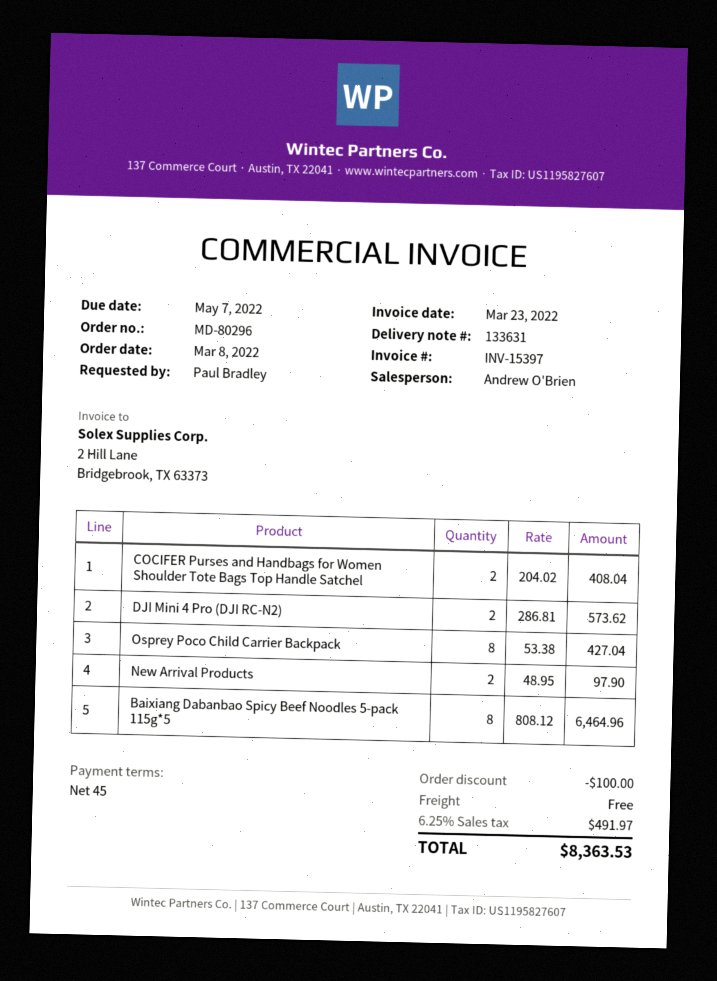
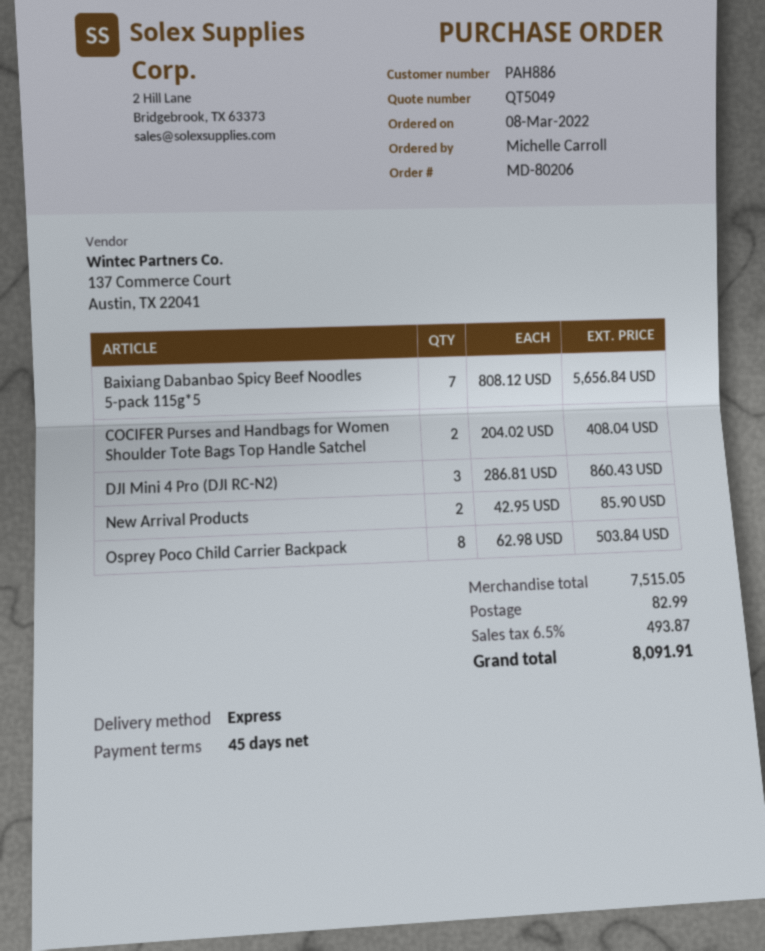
order number: MD-80296 -> MD-80206
ordered by: Paul Bradley -> Michelle Carroll
DJI Mini 4 Pro (DJI RC-N2): 2 x 286.81 = 573.62 -> 3 x 286.81 = 860.43
Osprey Poco Child Carrier Backpack: 8 x 53.38 = 427.04 -> 8 x 62.98 = 503.84
New Arrival Products: 2 x 48.95 = 97.90 -> 2 x 42.95 = 85.90
Baixiang Dabanbao Spicy Beef Noodles 5-pack 115g*5: 8 x 808.12 = 6464.96 -> 7 x 808.12 = 5656.84
discount: 100.00 -> none
shipping: 0.00 -> 82.99
tax: 6.25% = 491.97 -> 6.5% = 493.87
total: 8363.53 -> 8091.91

